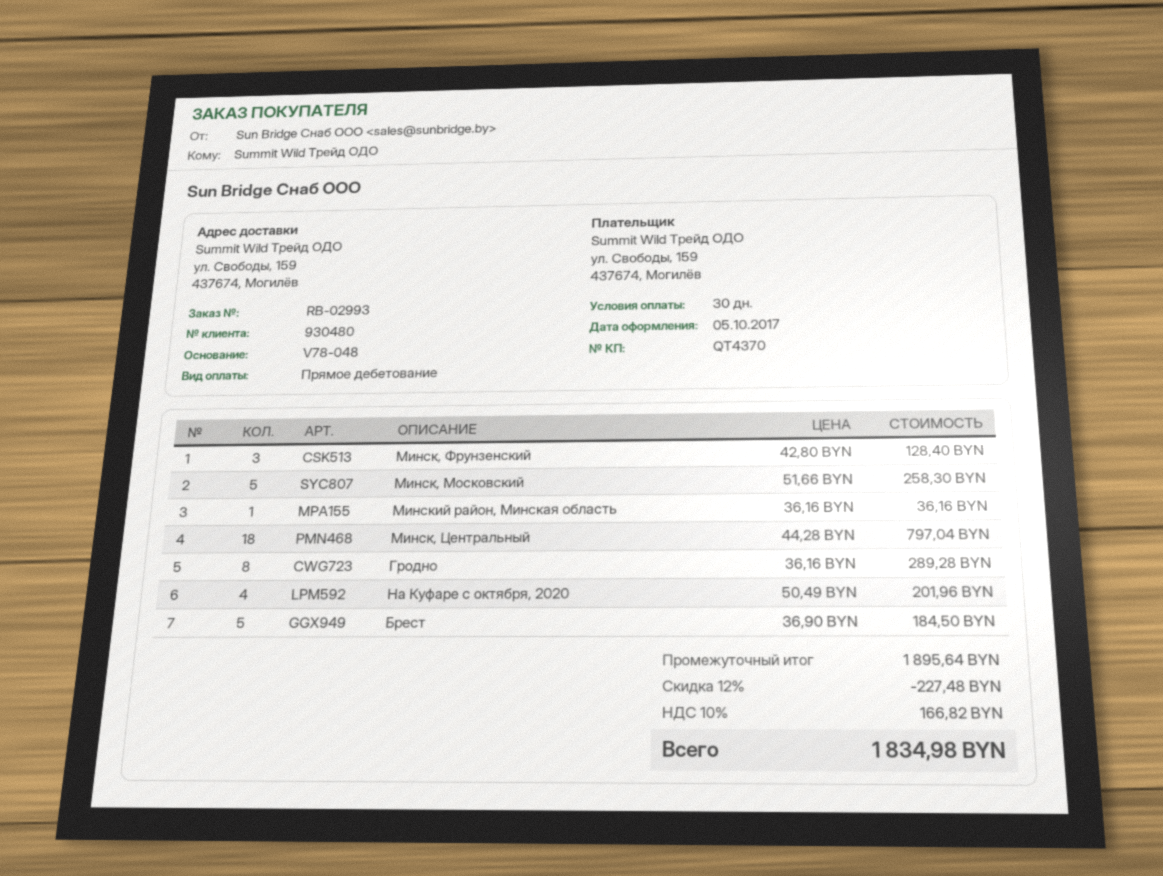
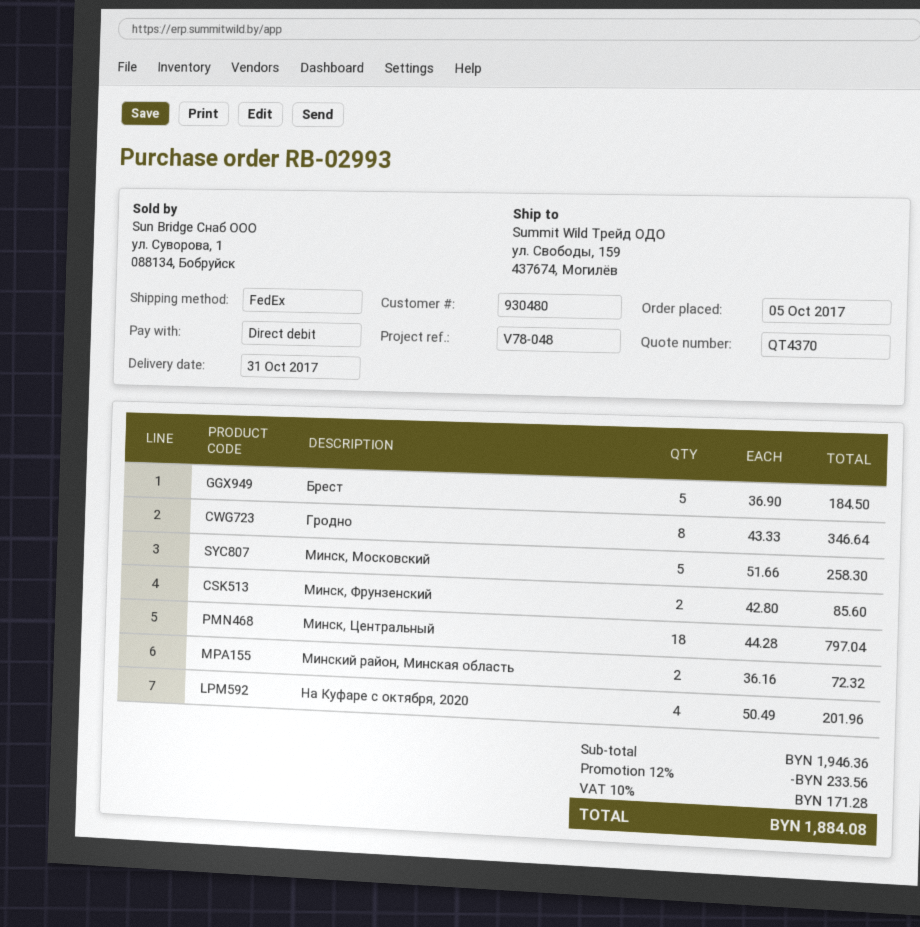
Минск, Фрунзенский: 3 x 42.80 = 128.40 -> 2 x 42.80 = 85.60
Минский район, Минская область: 1 x 36.16 = 36.16 -> 2 x 36.16 = 72.32
Гродно: 8 x 36.16 = 289.28 -> 8 x 43.33 = 346.64
subtotal: 1895.64 -> 1946.36
discount: 12% = 227.48 -> 12% = 233.56
tax: 10% = 166.82 -> 10% = 171.28
total: 1834.98 -> 1884.08

